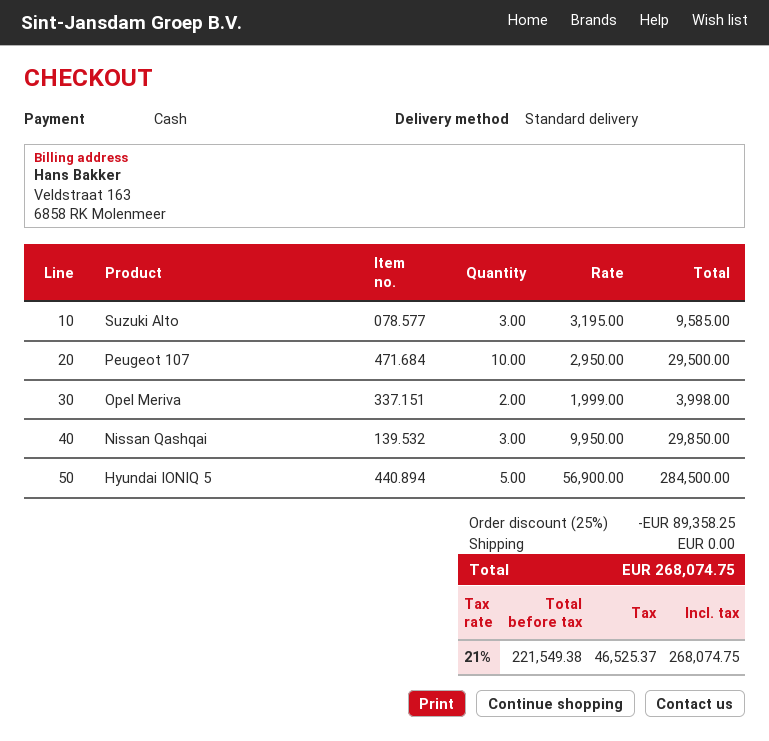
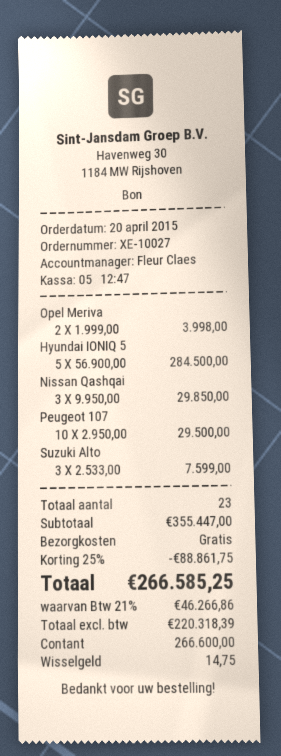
Suzuki Alto: 3 x 3195.00 = 9585.00 -> 3 x 2533.00 = 7599.00
discount: 25% = 89358.25 -> 25% = 88861.75
net: 221549.38 -> 220318.39
tax: 21% = 46525.37 -> 21% = 46266.86
total: 268074.75 -> 266585.25

